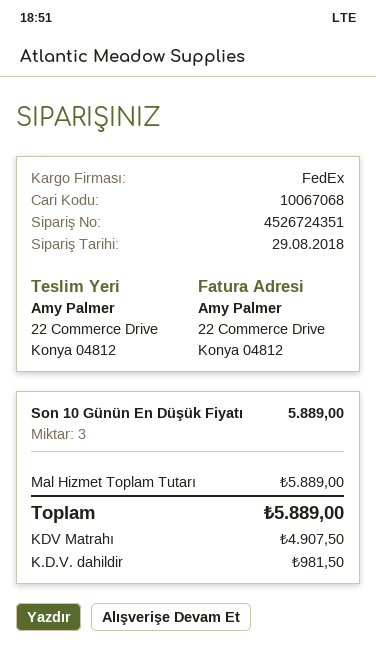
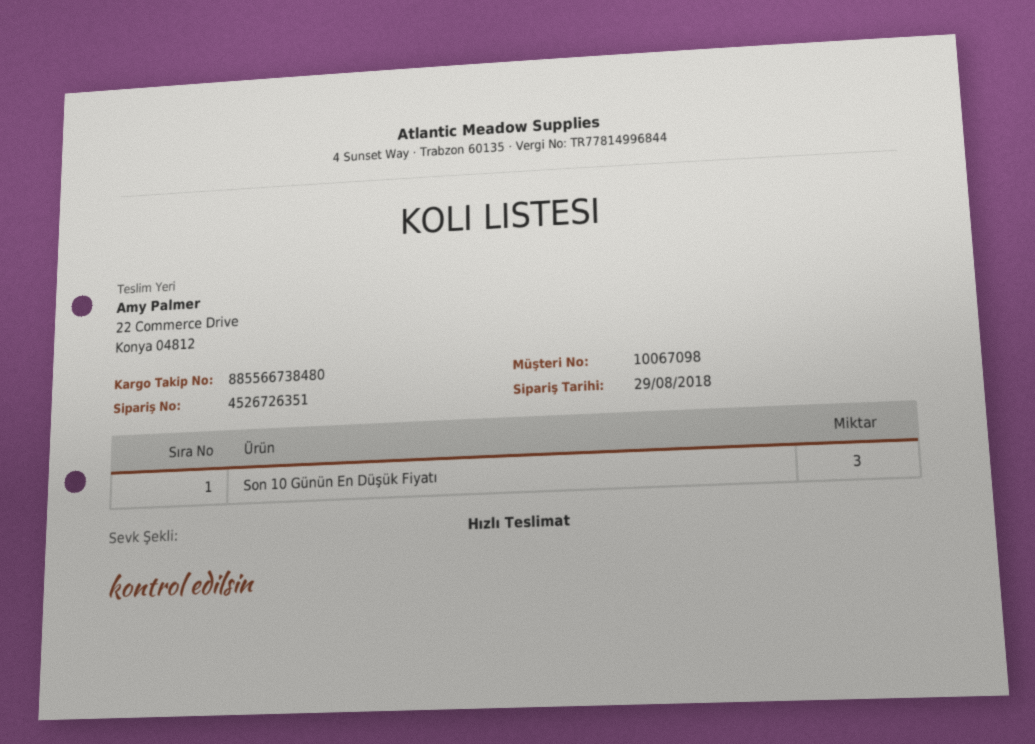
order number: 4526724351 -> 4526726351
customer number: 10067068 -> 10067098
shipping method: FedEx -> express

